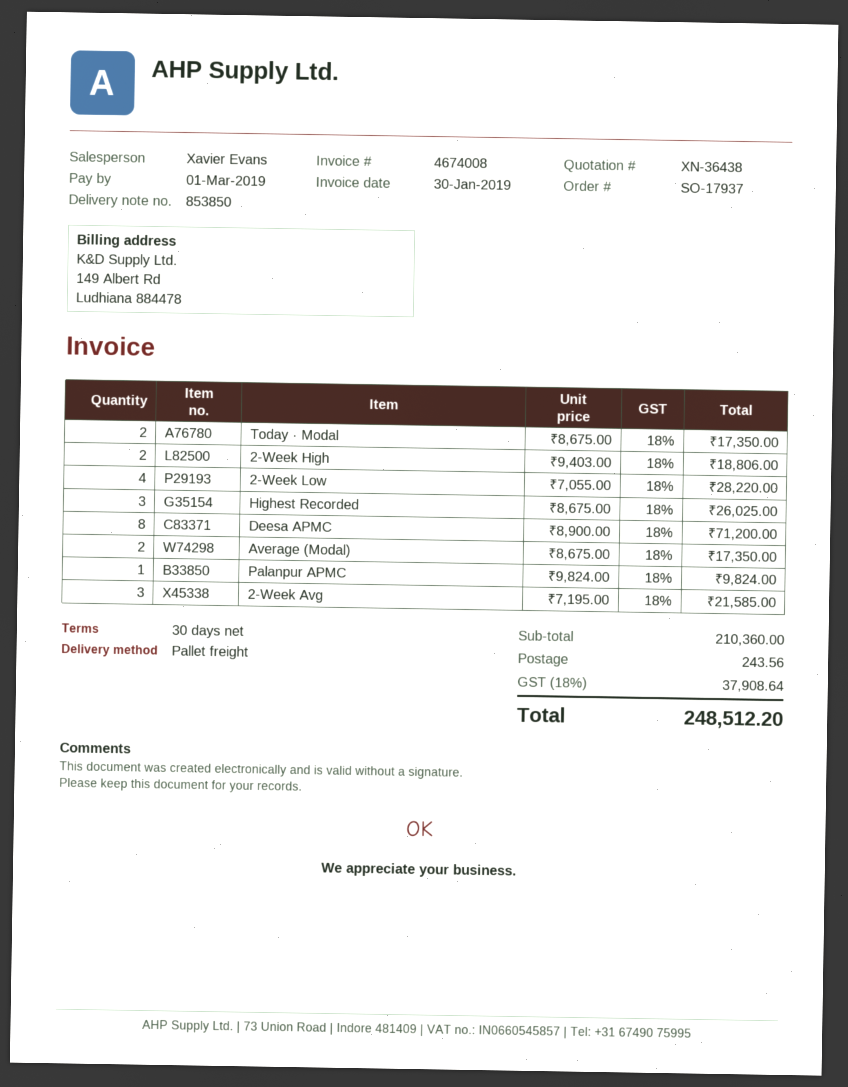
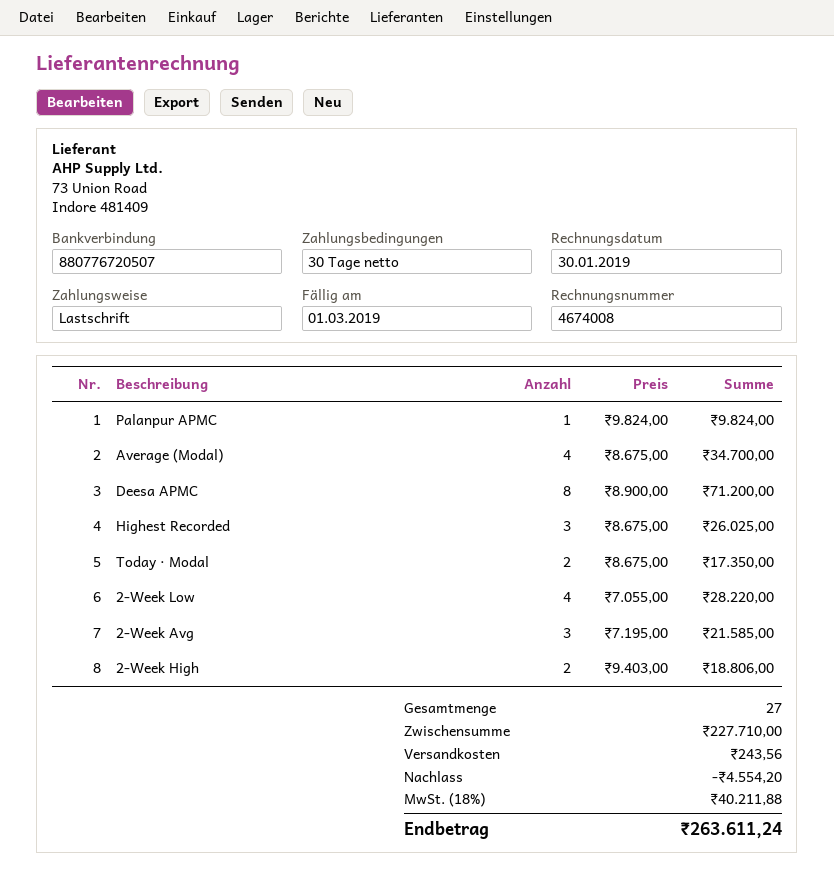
Average (Modal): 2 x 8675.00 = 17350.00 -> 4 x 8675.00 = 34700.00
subtotal: 210360.00 -> 227710.00
discount: none -> 4554.20
tax: 18% = 37908.64 -> 18% = 40211.88
total: 248512.20 -> 263611.24

